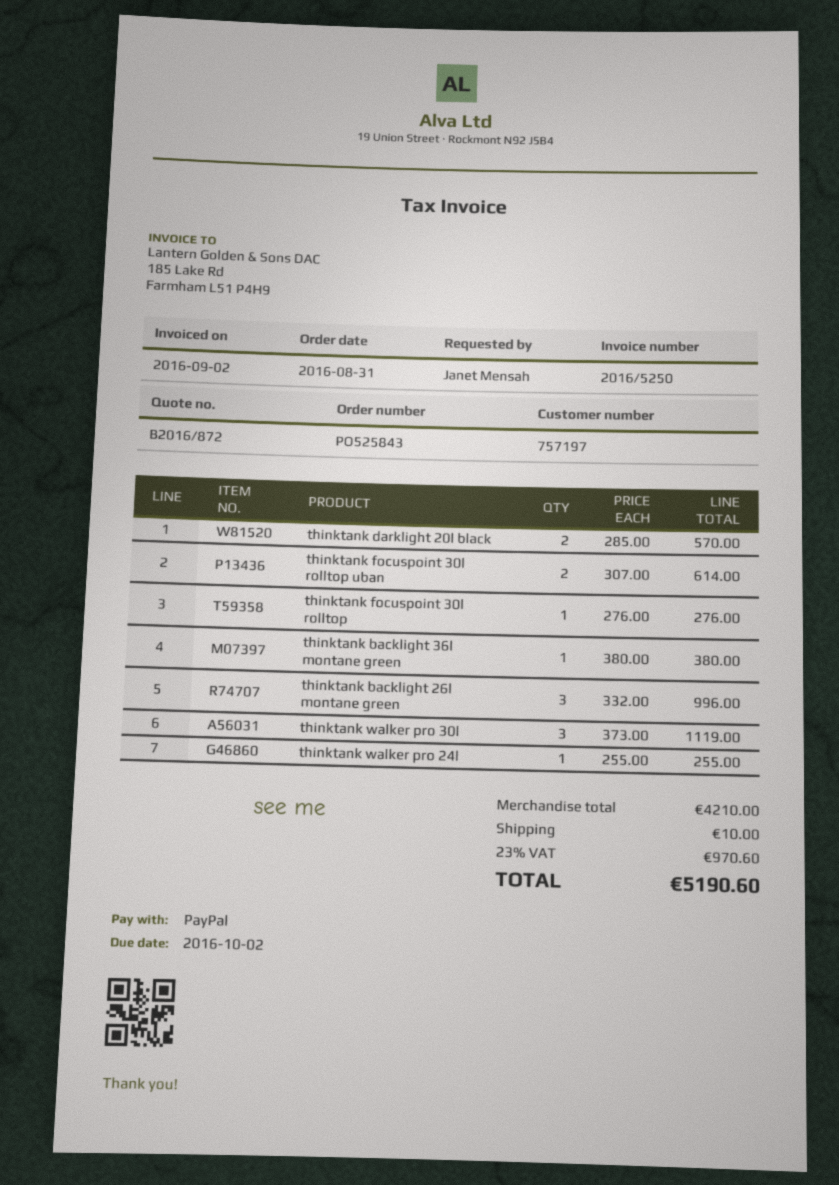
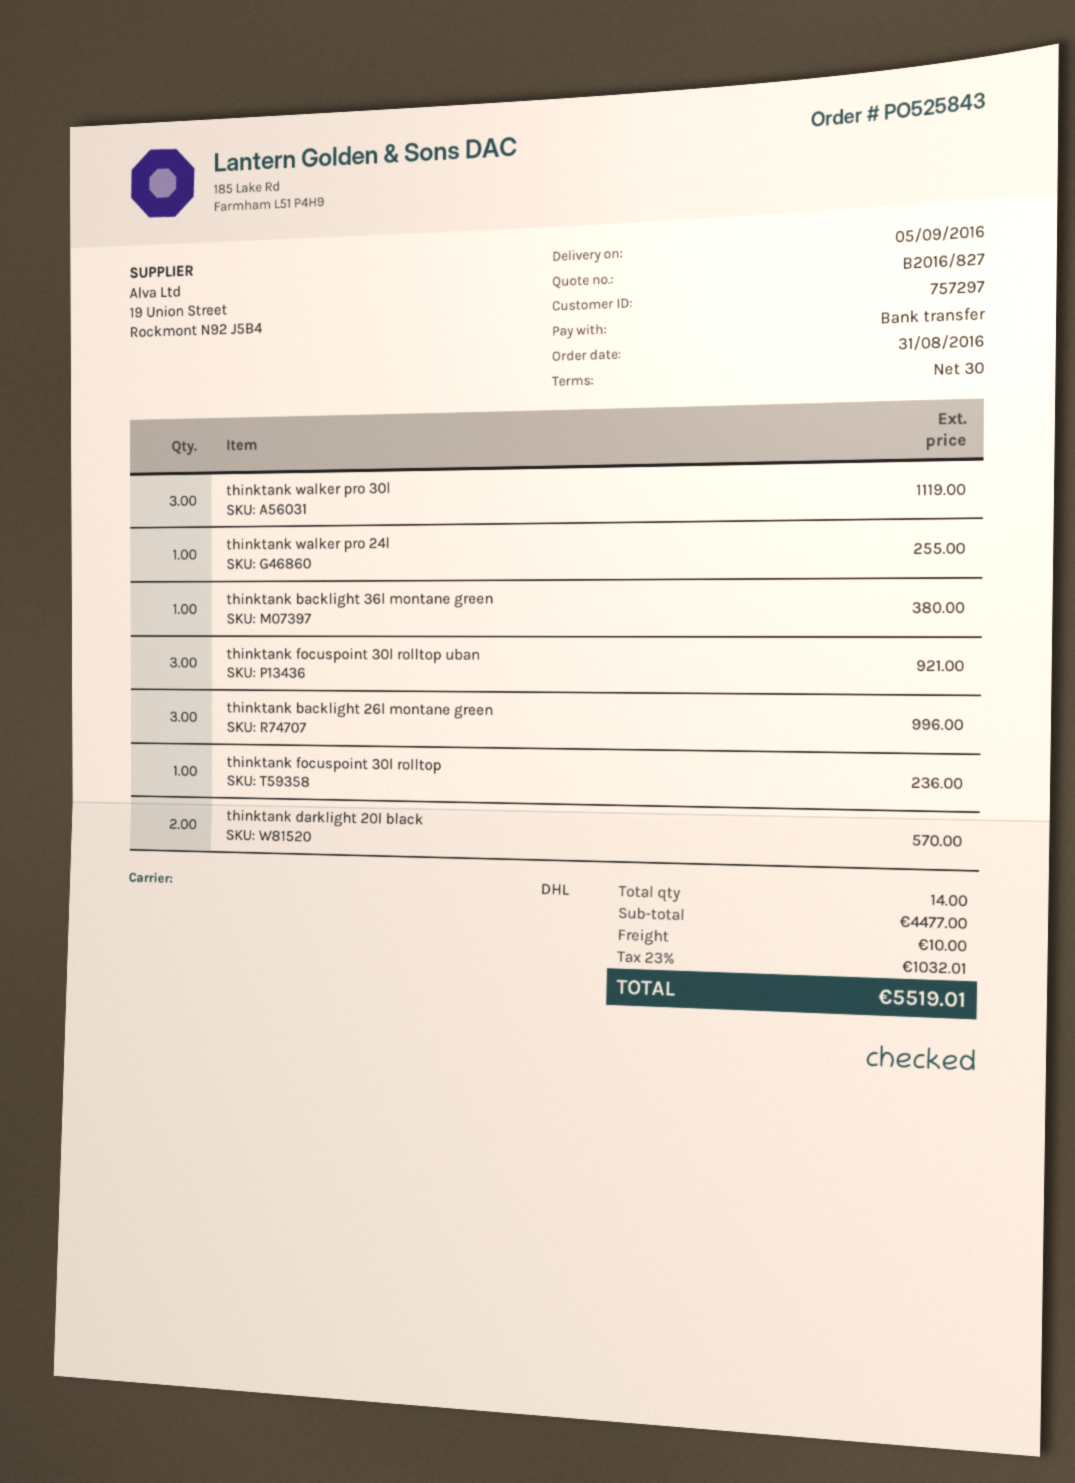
quote number: B2016/872 -> B2016/827
customer number: 757197 -> 757297
payment method: PayPal -> bank transfer
thinktank focuspoint 30l rolltop uban: 2 for 614.00 -> 3 for 921.00
thinktank focuspoint 30l rolltop: 1 for 276.00 -> 1 for 236.00
subtotal: 4210.00 -> 4477.00
tax: 23% = 970.60 -> 23% = 1032.01
total: 5190.60 -> 5519.01

